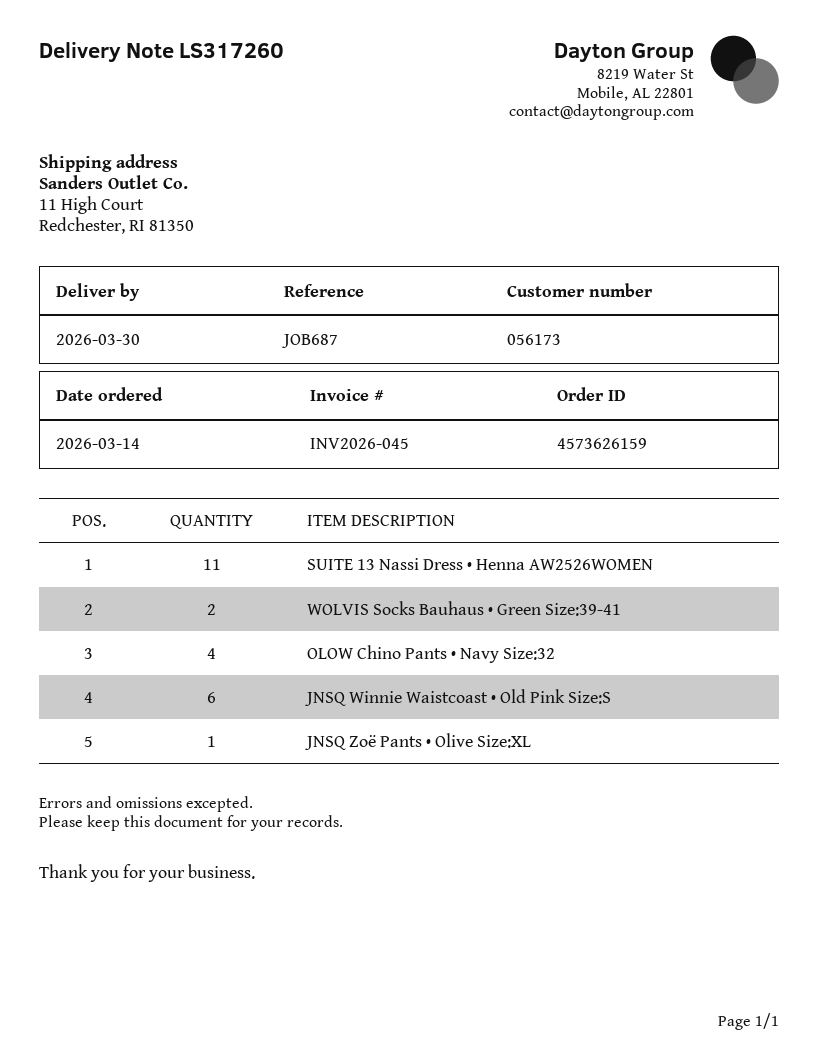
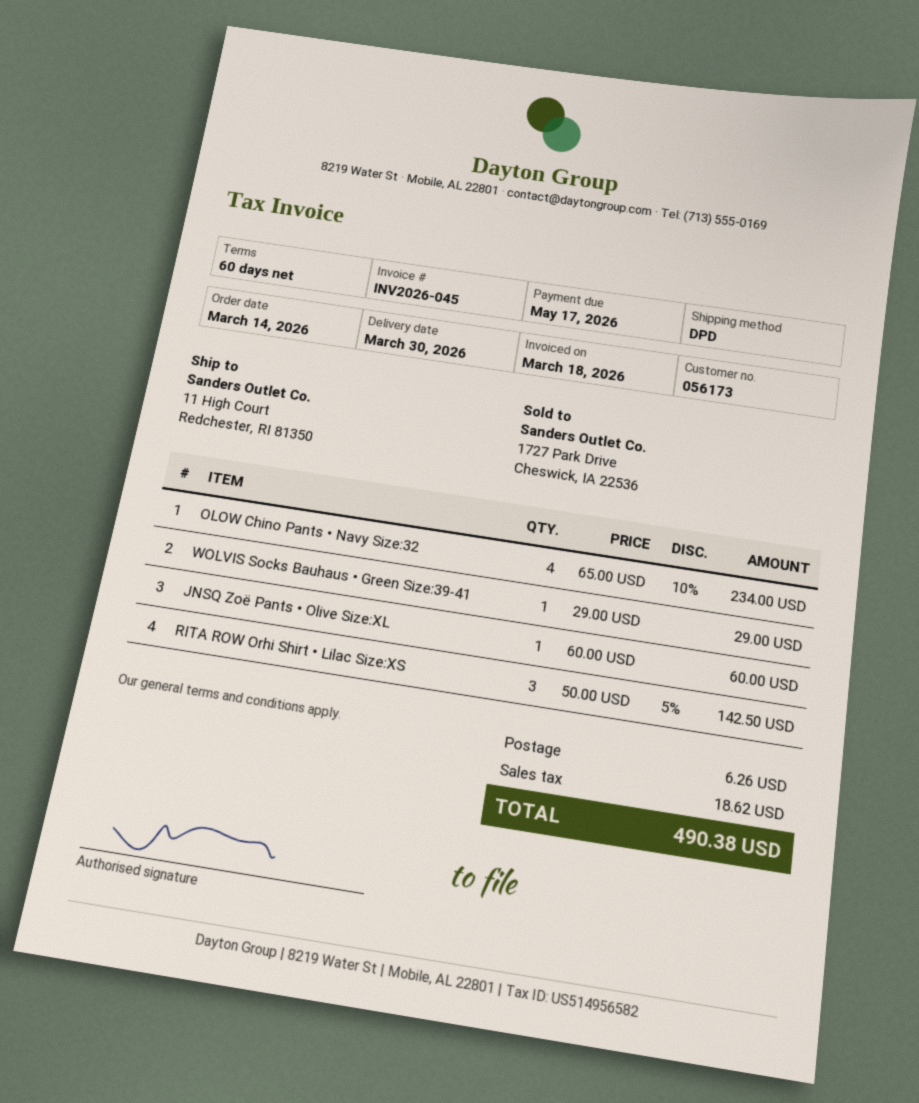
SUITE 13 Nassi Dress • Henna AW2526WOMEN: 11 -> none
WOLVIS Socks Bauhaus • Green Size:39-41: 2 -> 1
JNSQ Winnie Waistcoast • Old Pink Size:S: 6 -> none
RITA ROW Orhi Shirt • Lilac Size:XS: none -> 3

